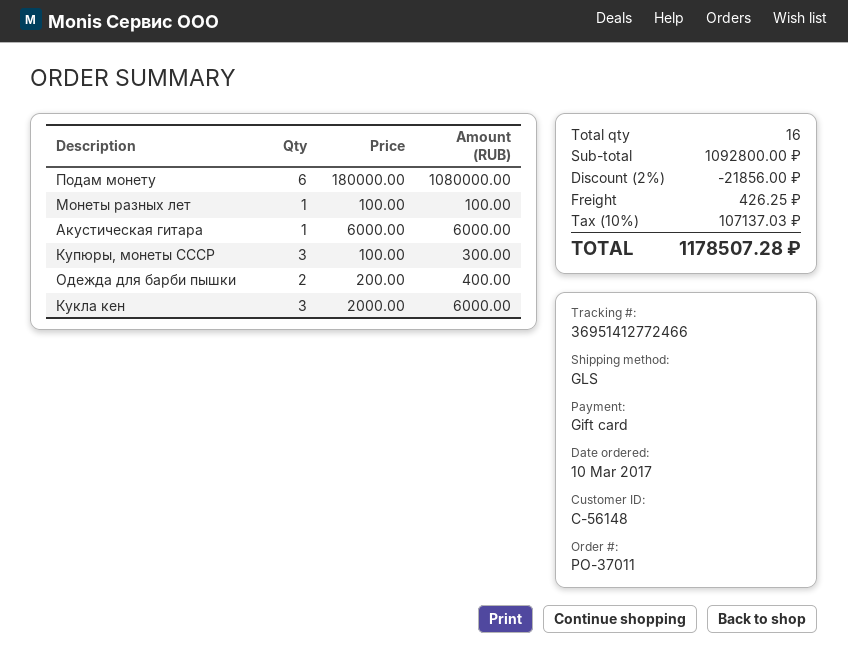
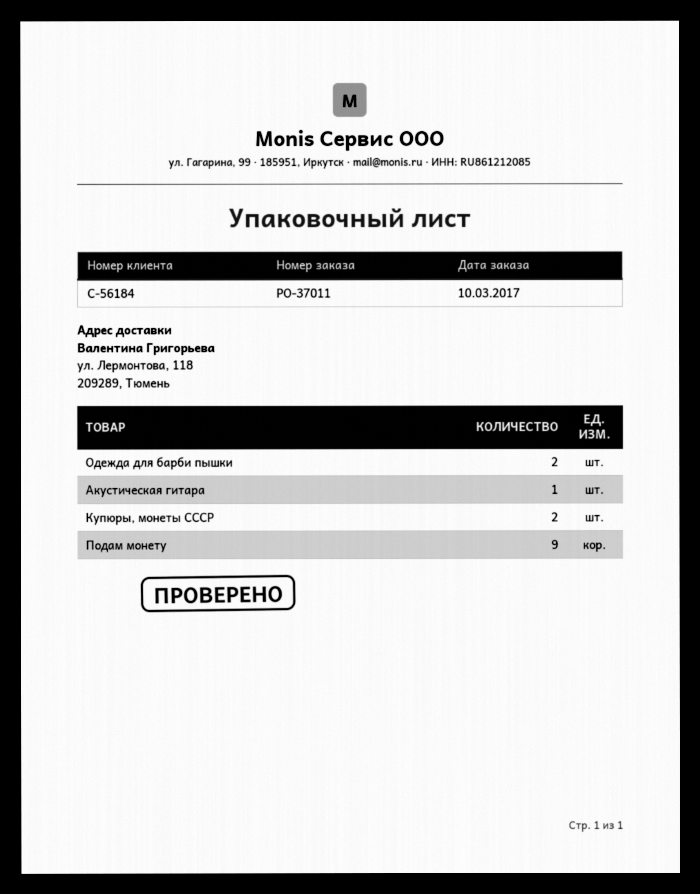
customer number: C-56148 -> C-56184
Подам монету: 6 -> 9
Монеты разных лет: 1 -> none
Купюры, монеты СССР: 3 -> 2
Кукла кен: 3 -> none

